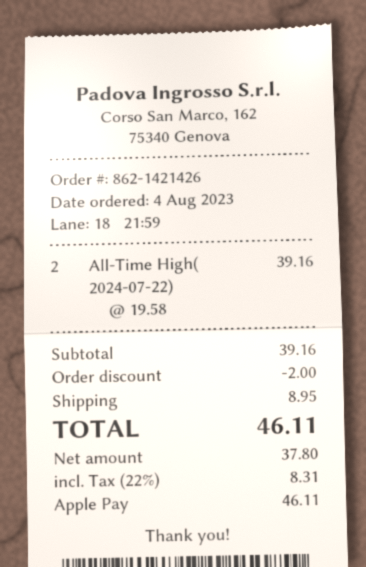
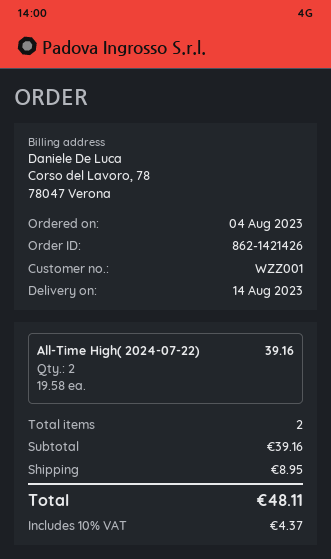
discount: 2.00 -> none
tax: 22% = 8.31 -> 10% = 4.37
total: 46.11 -> 48.11

